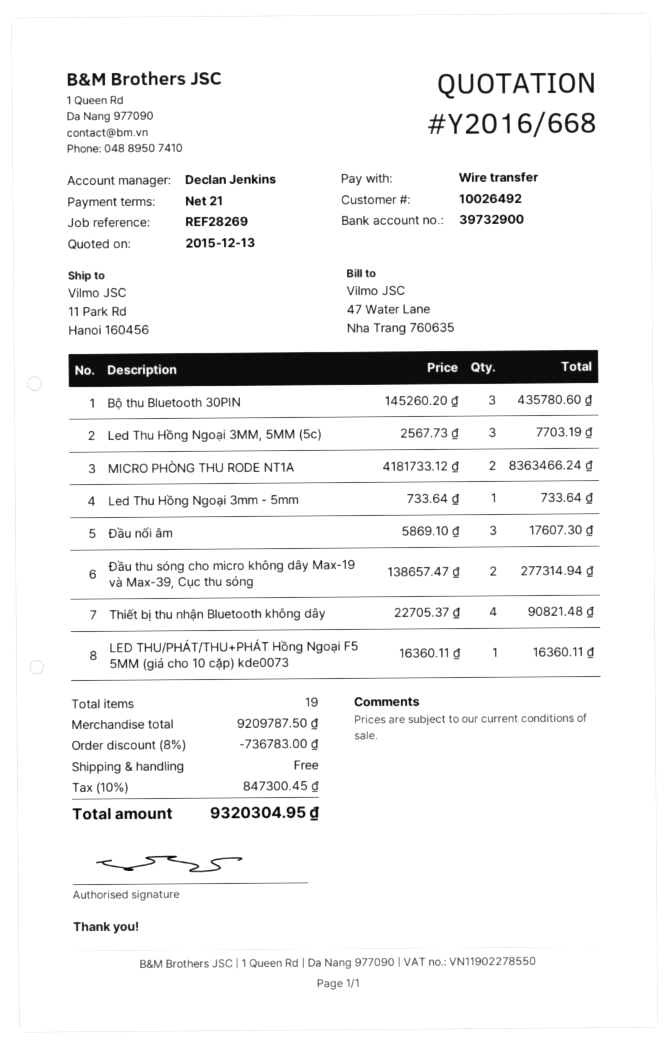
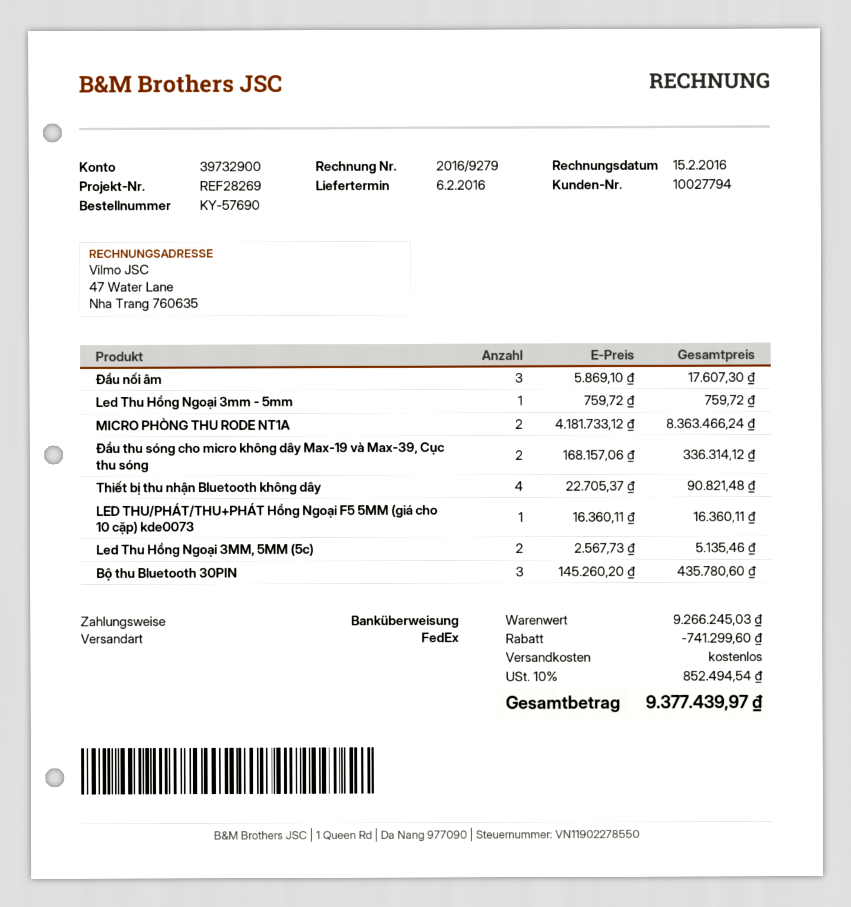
customer number: 10026492 -> 10027794
Led Thu Hồng Ngoại 3MM, 5MM (5c): 3 x 2567.73 = 7703.19 -> 2 x 2567.73 = 5135.46
Led Thu Hồng Ngoại 3mm - 5mm: 1 x 733.64 = 733.64 -> 1 x 759.72 = 759.72
Đầu thu sóng cho micro không dây Max-19 và Max-39, Cục thu sóng: 2 x 138657.47 = 277314.94 -> 2 x 168157.06 = 336314.12
subtotal: 9209787.50 -> 9266245.03
discount: 736783.00 -> 741299.60
tax: 10% = 847300.45 -> 10% = 852494.54
total: 9320304.95 -> 9377439.97

